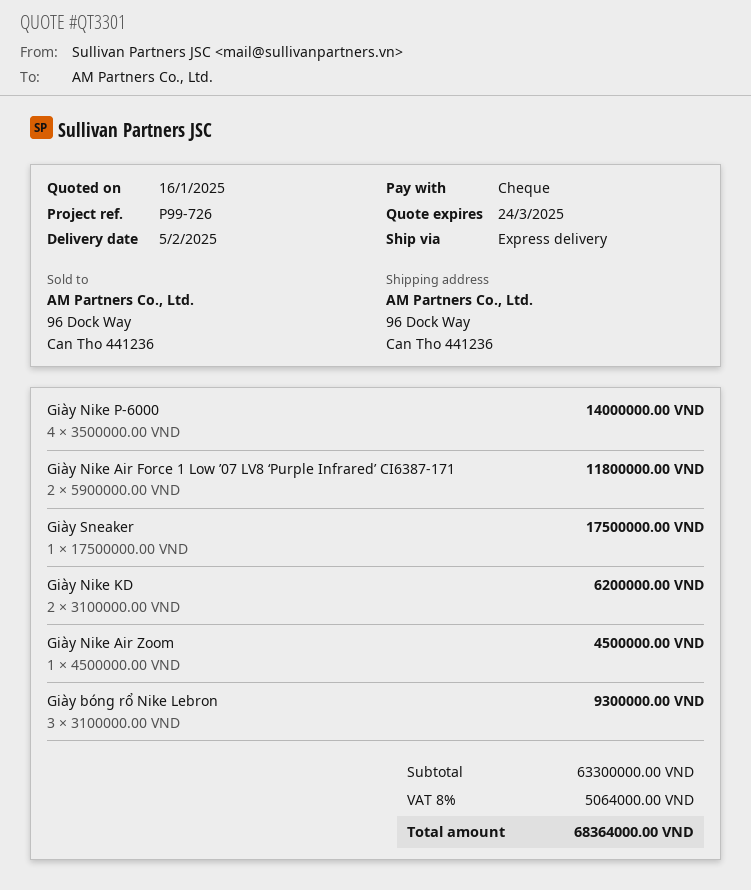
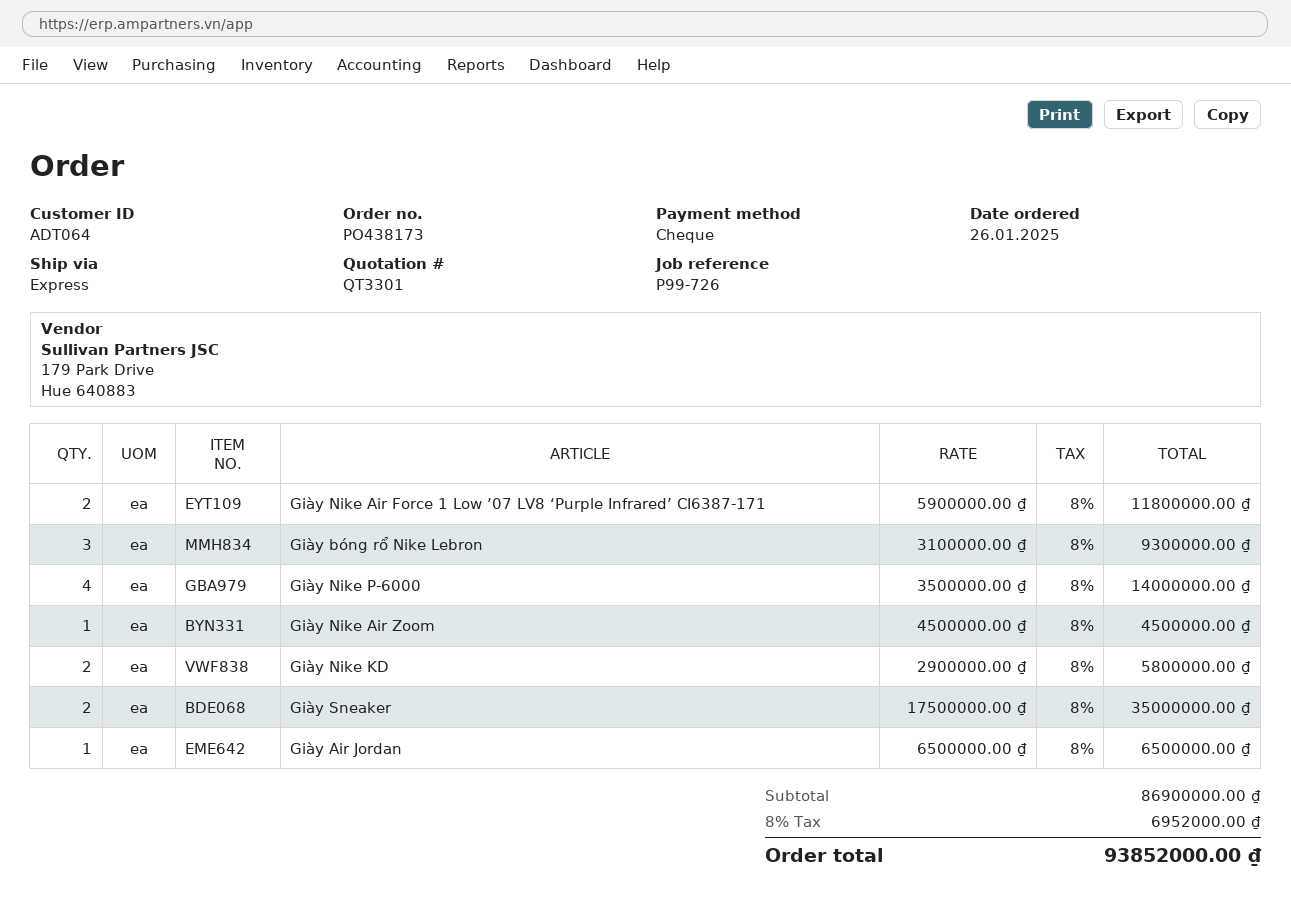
Giày Sneaker: 1 x 17500000.00 = 17500000.00 -> 2 x 17500000.00 = 35000000.00
Giày Nike KD: 2 x 3100000.00 = 6200000.00 -> 2 x 2900000.00 = 5800000.00
Giày Air Jordan: none -> 1 x 6500000.00 = 6500000.00
subtotal: 63300000.00 -> 86900000.00
tax: 8% = 5064000.00 -> 8% = 6952000.00
total: 68364000.00 -> 93852000.00

